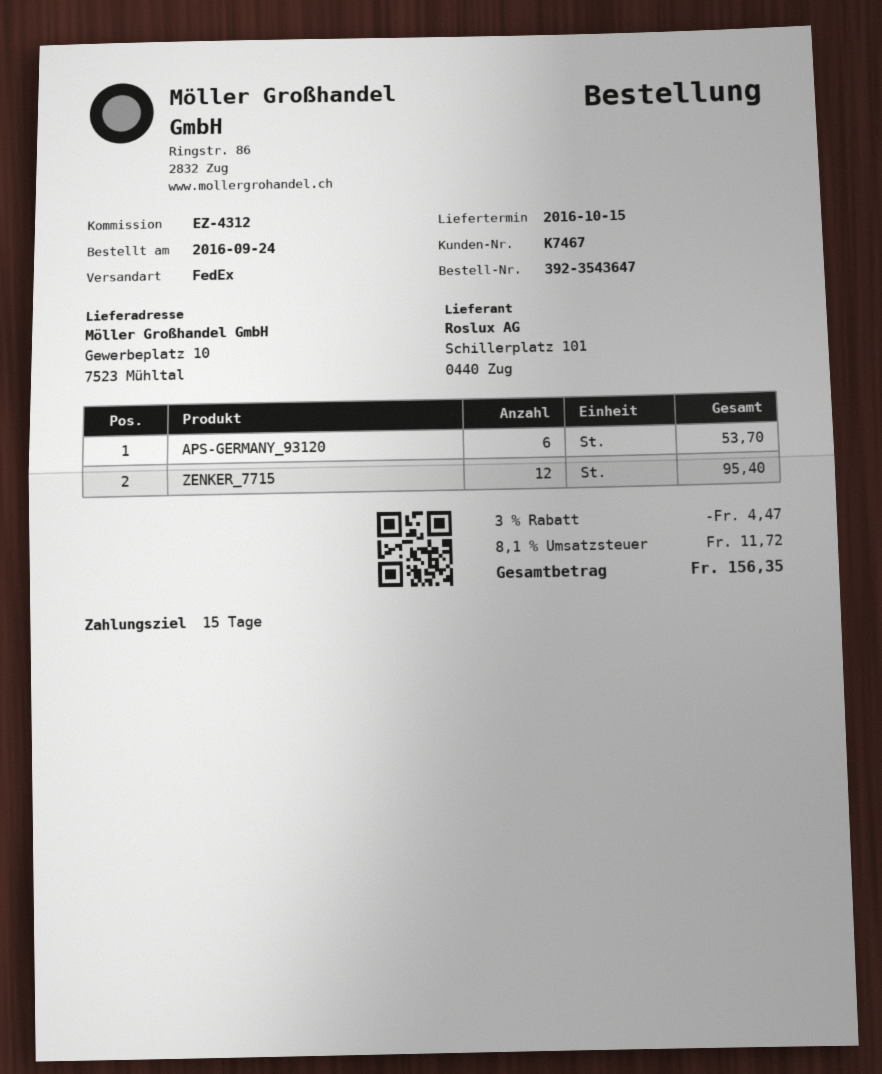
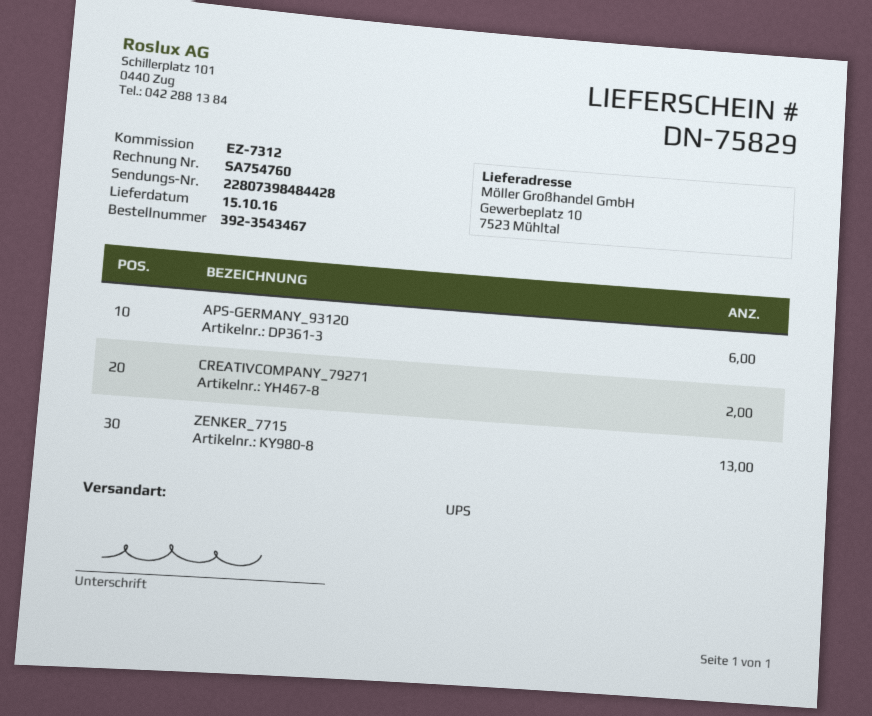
order number: 392-3543647 -> 392-3543467
reference: EZ-4312 -> EZ-7312
shipping method: FedEx -> UPS
ZENKER_7715: 12 -> 13
CREATIVCOMPANY_79271: none -> 2

